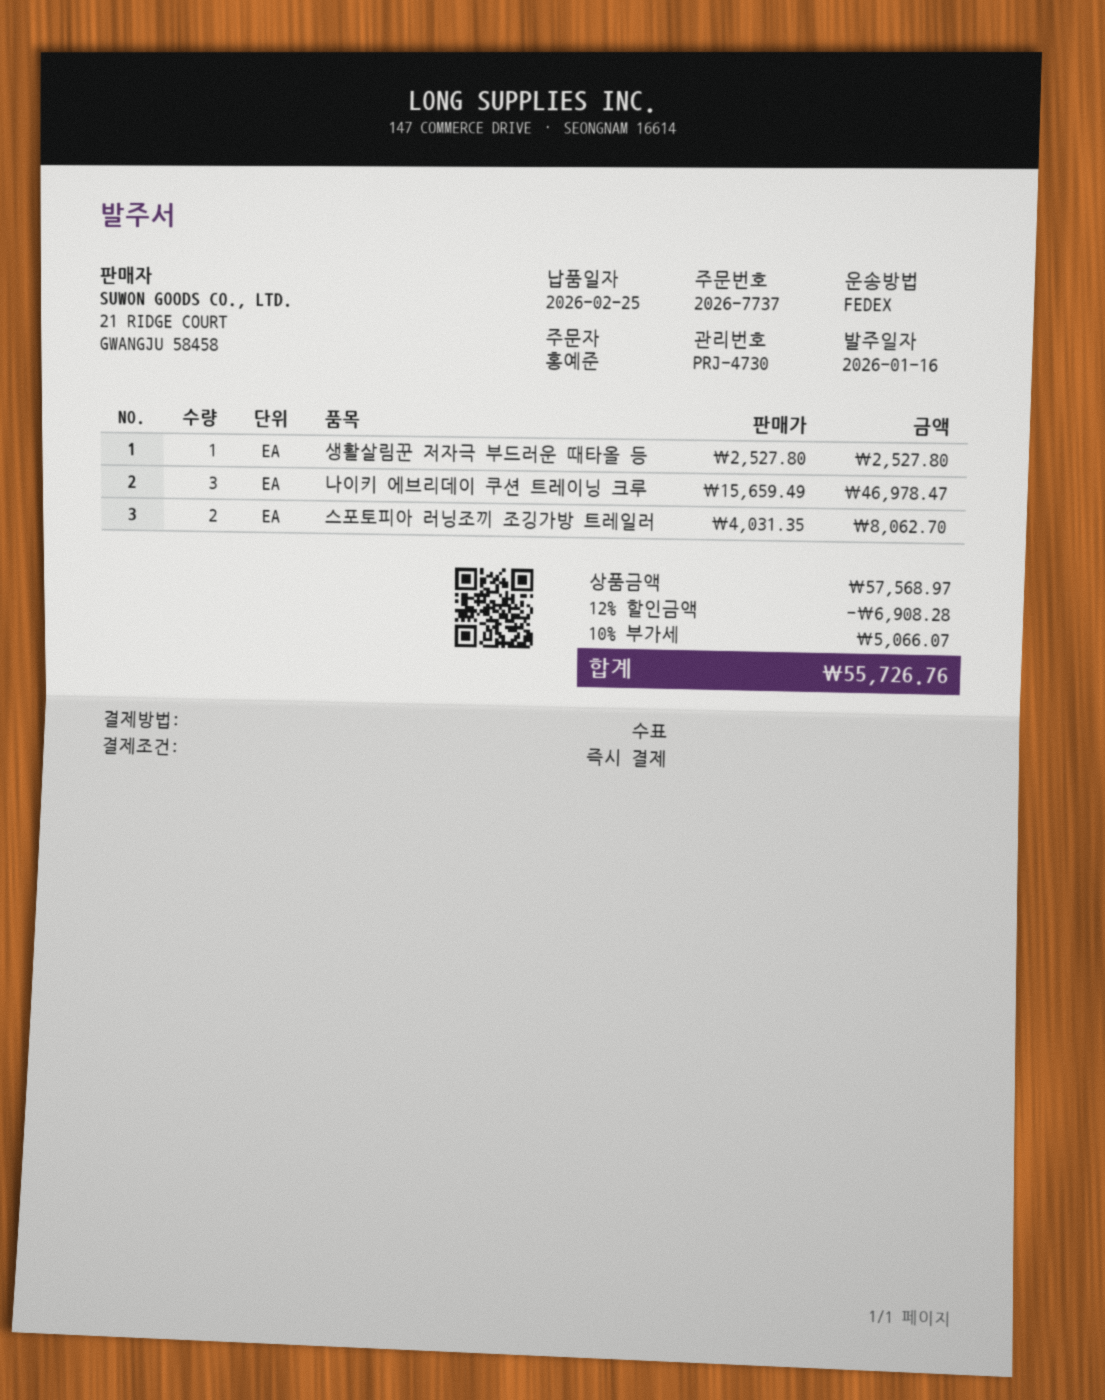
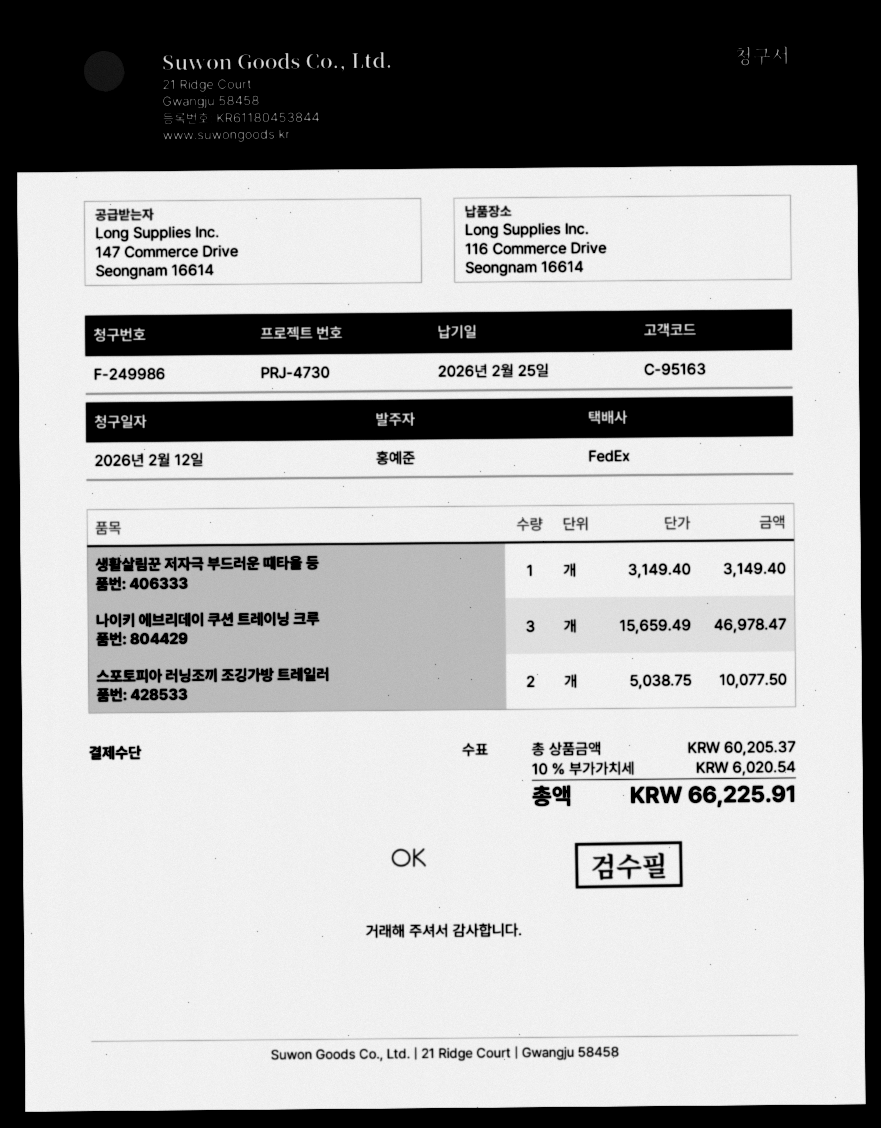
생활살림꾼 저자극 부드러운 때타올 등: 1 x 2527.80 = 2527.80 -> 1 x 3149.40 = 3149.40
스포토피아 러닝조끼 조깅가방 트레일러: 2 x 4031.35 = 8062.70 -> 2 x 5038.75 = 10077.50
subtotal: 57568.97 -> 60205.37
discount: 12% = 6908.28 -> none
tax: 10% = 5066.07 -> 10% = 6020.54
total: 55726.76 -> 66225.91

